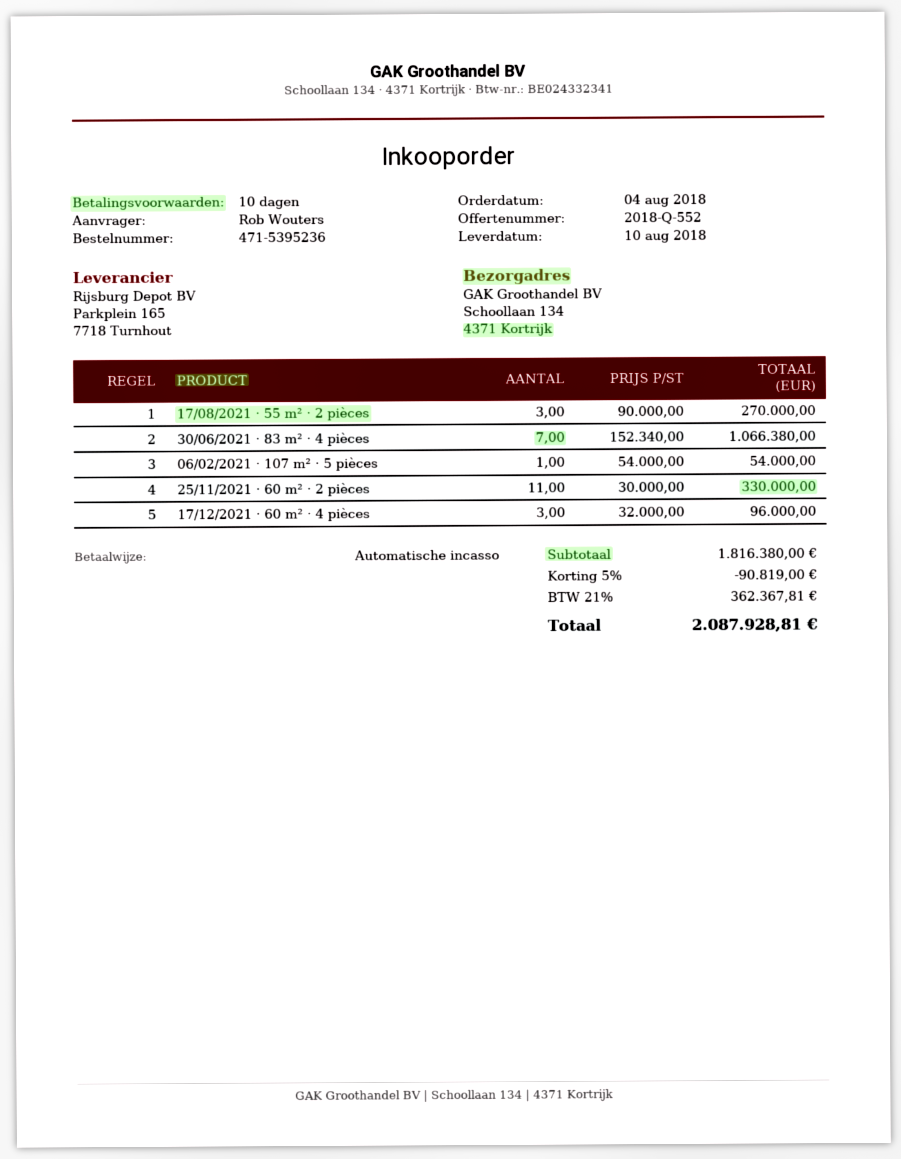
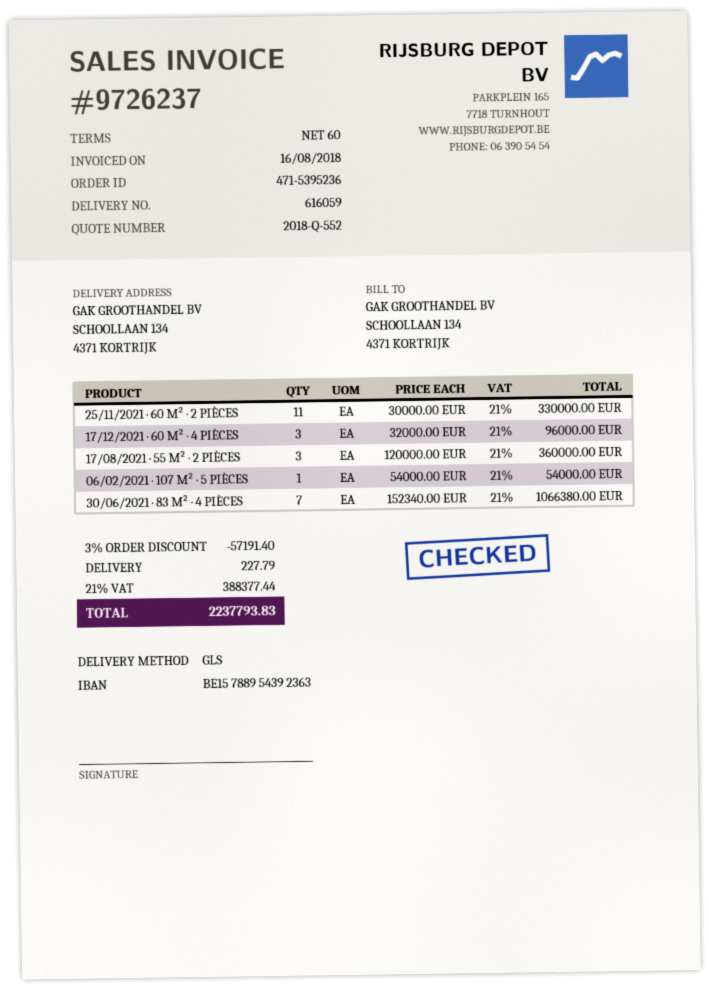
payment terms: 10 days -> 60 days
17/08/2021 · 55 m² · 2 pièces: 3 x 90000.00 = 270000.00 -> 3 x 120000.00 = 360000.00
discount: 5% = 90819.00 -> 3% = 57191.40
shipping: none -> 227.79
tax: 21% = 362367.81 -> 21% = 388377.44
total: 2087928.81 -> 2237793.83

